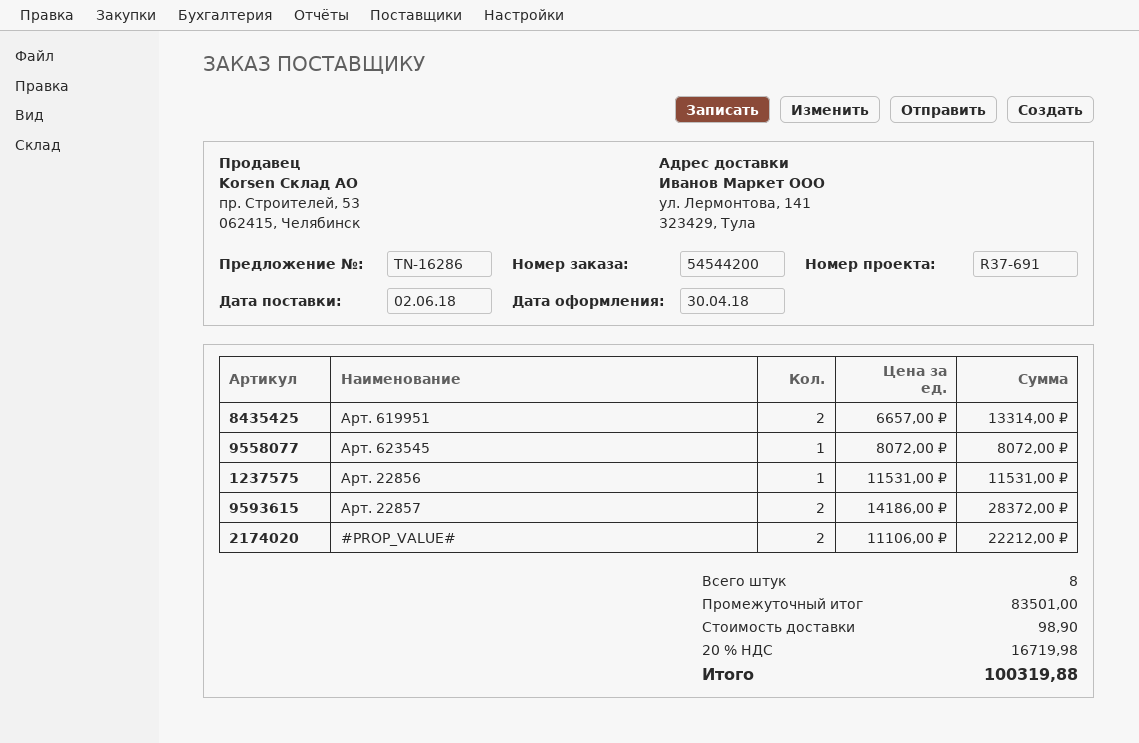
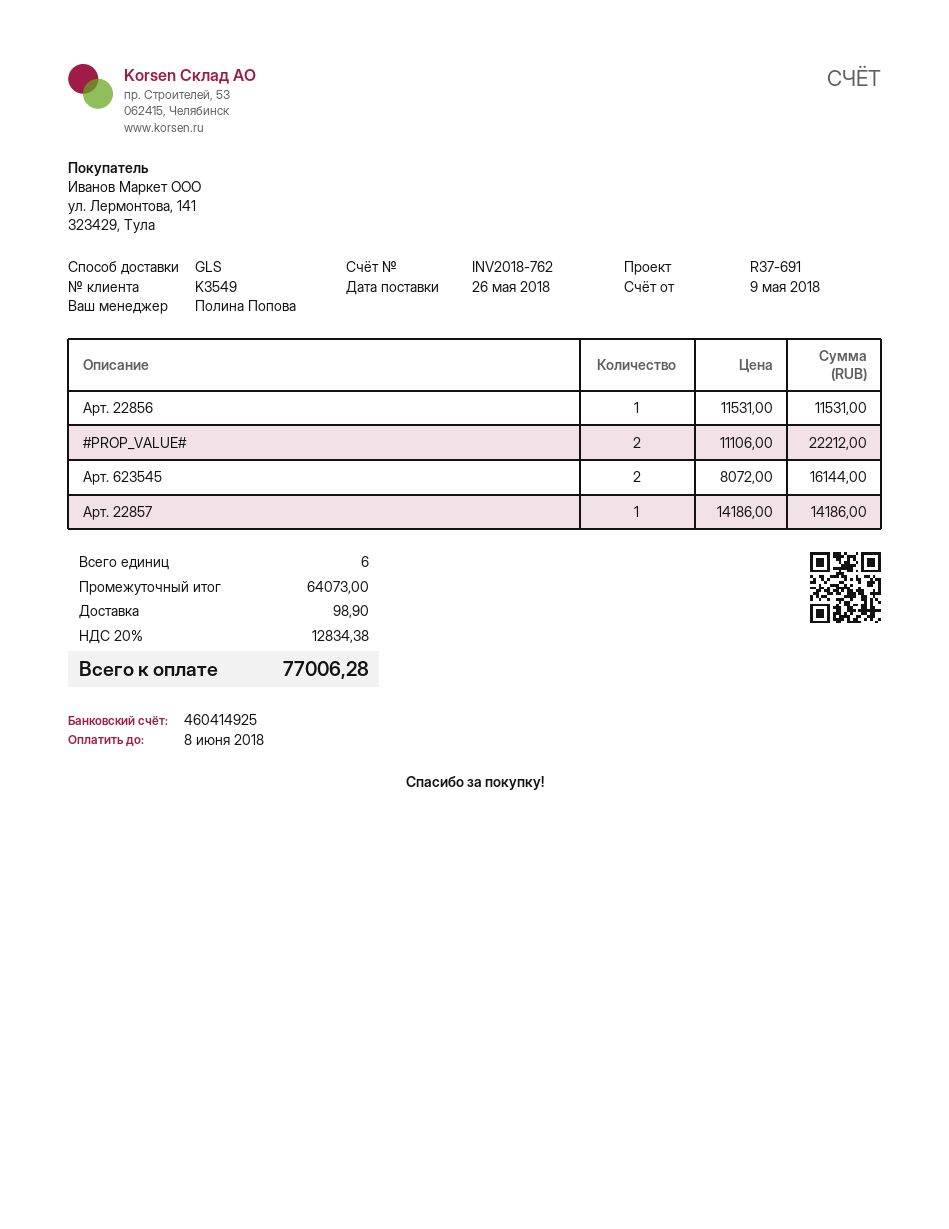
delivery date: 2018-06-02 -> 2018-05-26
Арт. 619951: 2 x 6657.00 = 13314.00 -> none
Арт. 623545: 1 x 8072.00 = 8072.00 -> 2 x 8072.00 = 16144.00
Арт. 22857: 2 x 14186.00 = 28372.00 -> 1 x 14186.00 = 14186.00
total quantity: 8 -> 6
subtotal: 83501.00 -> 64073.00
tax: 20% = 16719.98 -> 20% = 12834.38
total: 100319.88 -> 77006.28

